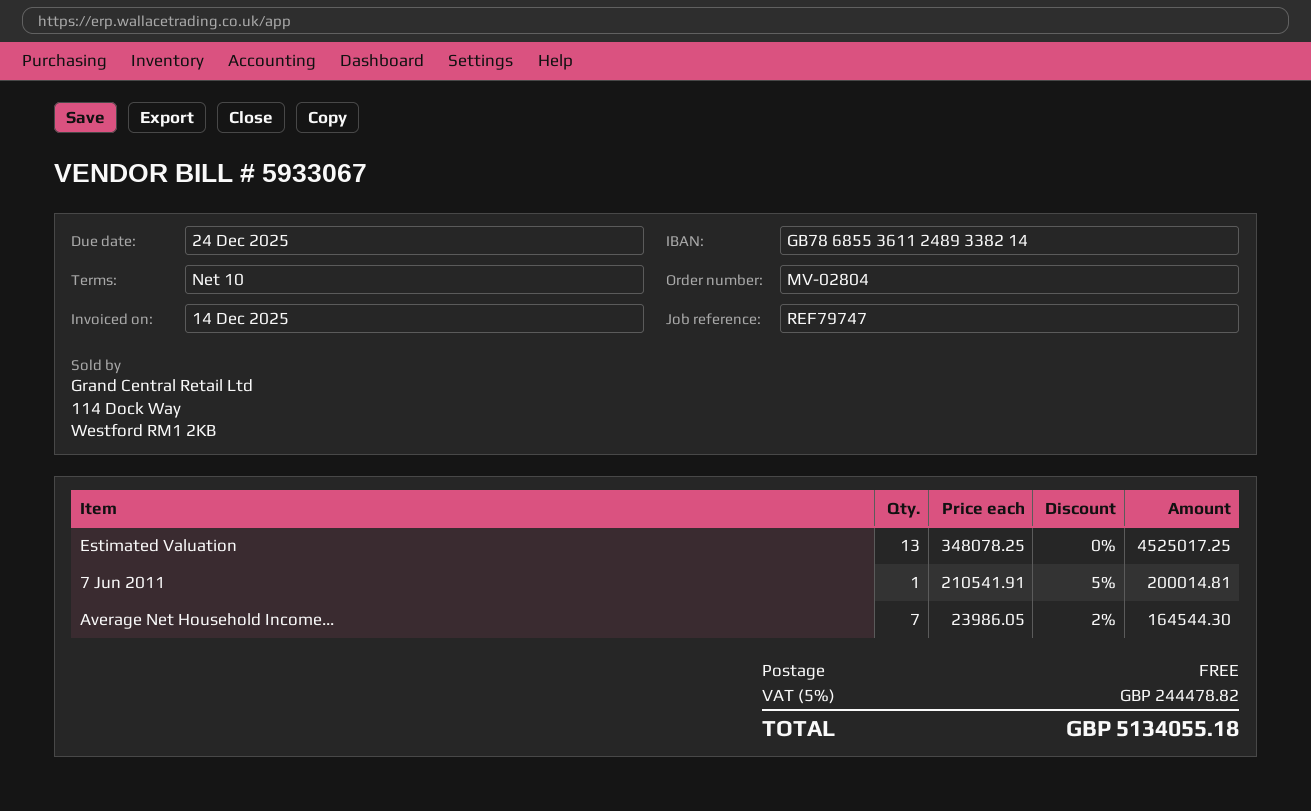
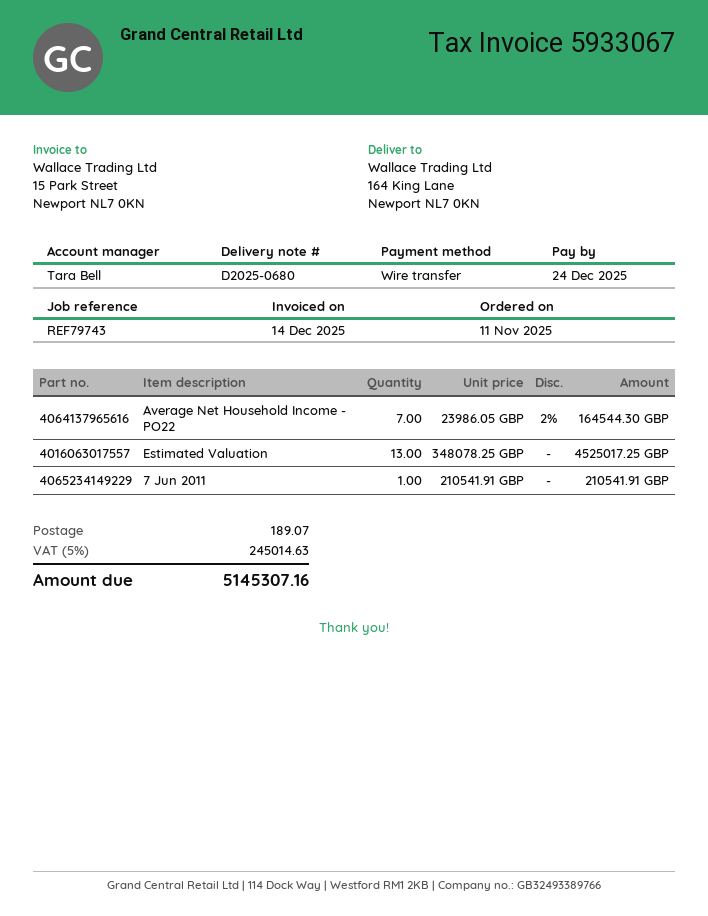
reference: REF79747 -> REF79743
7 Jun 2011: 1 x 210541.91 - 5% = 200014.81 -> 1 x 210541.91 = 210541.91
shipping: 0.00 -> 189.07
tax: 5% = 244478.82 -> 5% = 245014.63
total: 5134055.18 -> 5145307.16

